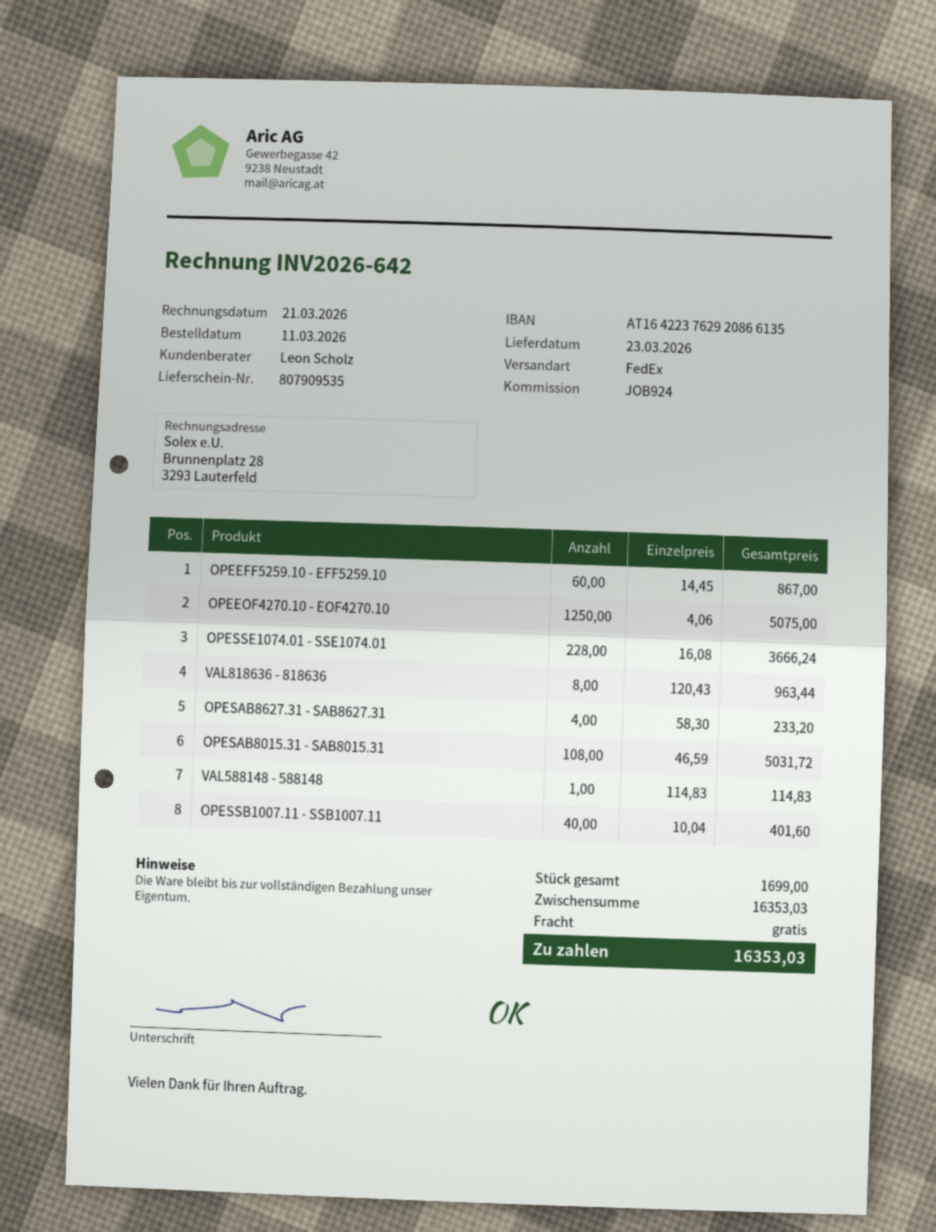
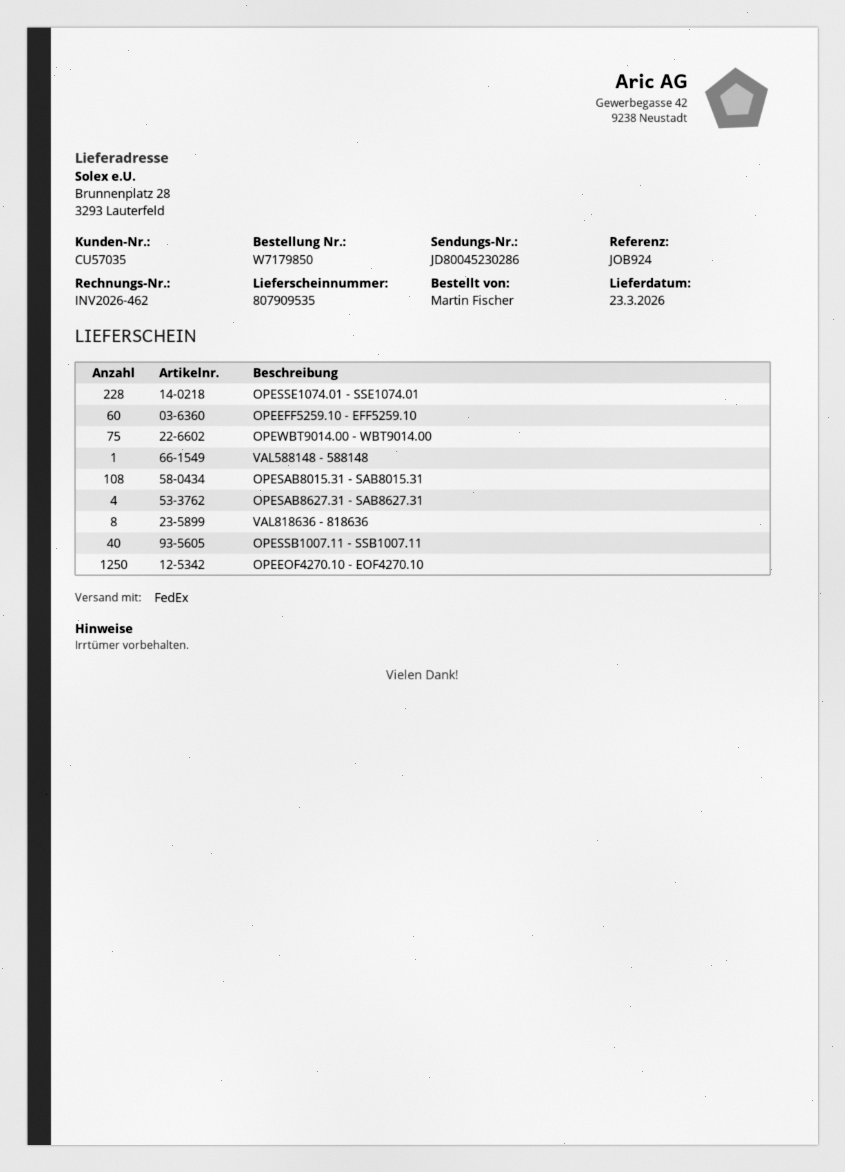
invoice number: INV2026-642 -> INV2026-462
OPEWBT9014.00 - WBT9014.00: none -> 75

